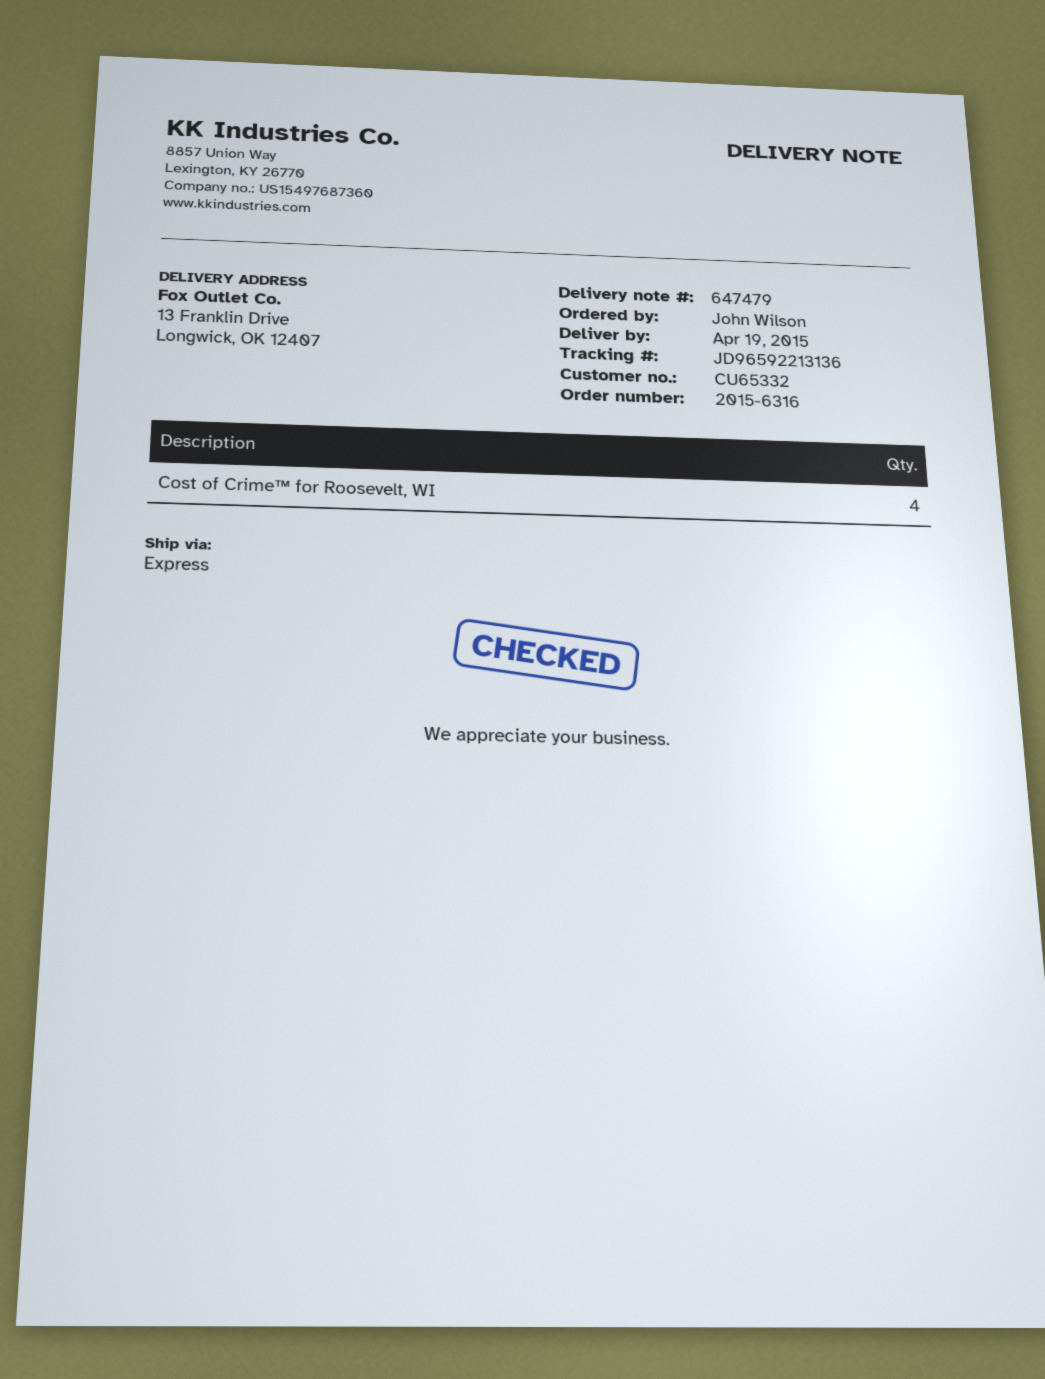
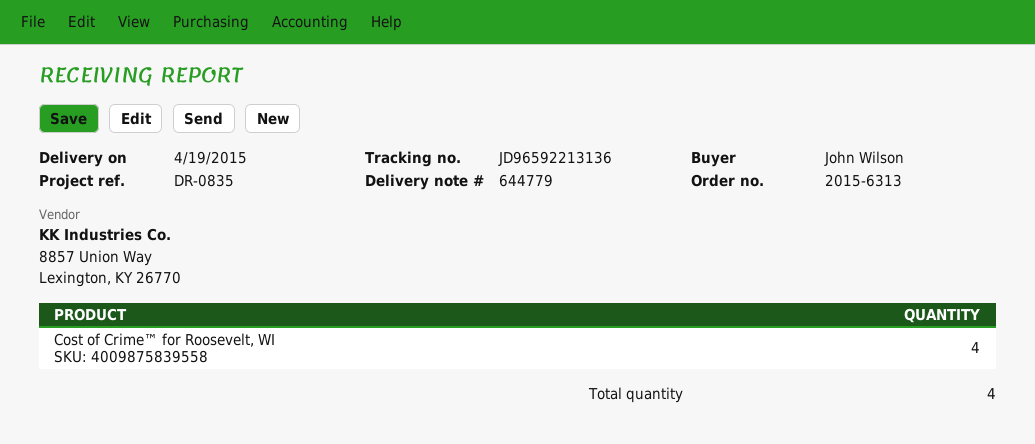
order number: 2015-6316 -> 2015-6313
delivery note number: 647479 -> 644779

